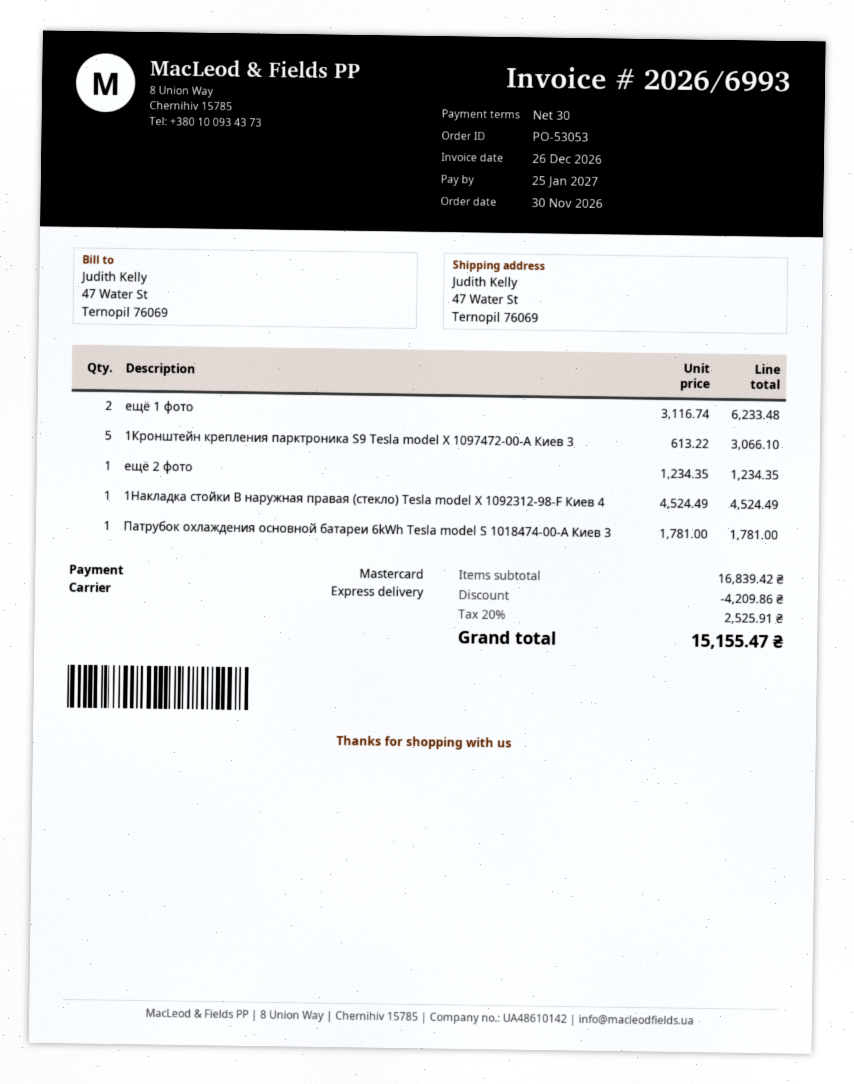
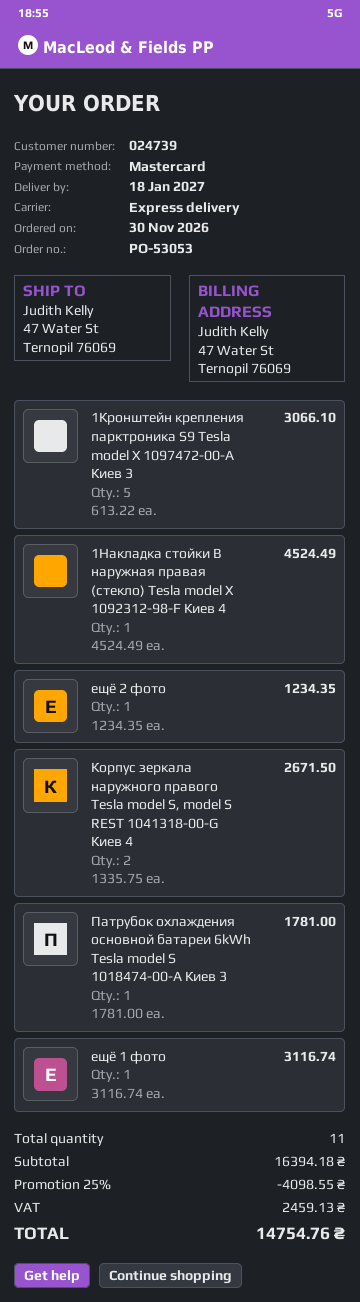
ещё 1 фото: 2 x 3116.74 = 6233.48 -> 1 x 3116.74 = 3116.74
Корпус зеркала наружного правого Tesla model S, model S REST 1041318-00-G Киев 4: none -> 2 x 1335.75 = 2671.50
subtotal: 16839.42 -> 16394.18
discount: 4209.86 -> 4098.55
tax: 2525.91 -> 2459.13
total: 15155.47 -> 14754.76

